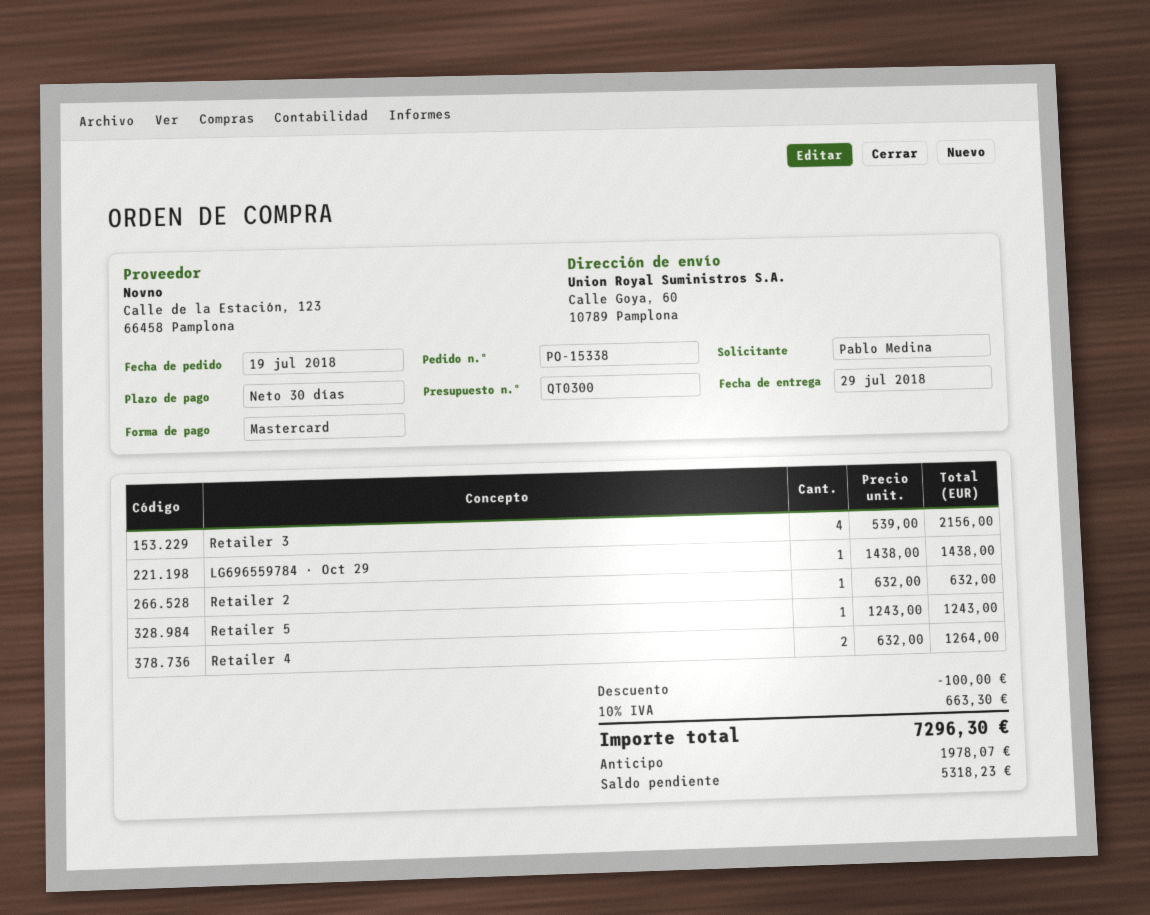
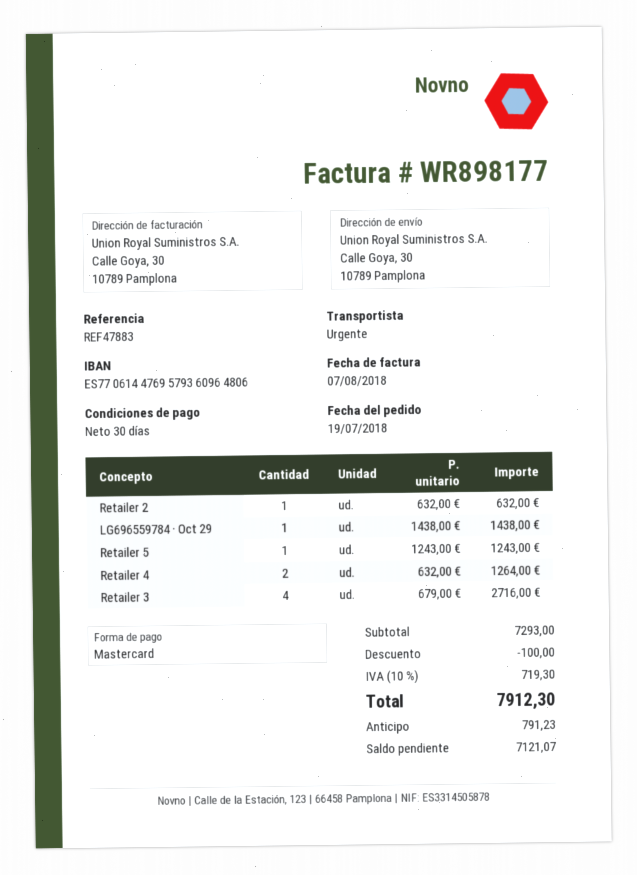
ship to: Calle Goya, 60, 10789 Pamplona -> Calle Goya, 30, 10789 Pamplona
Retailer 3: 4 x 539.00 = 2156.00 -> 4 x 679.00 = 2716.00
tax: 10% = 663.30 -> 10% = 719.30
total: 7296.30 -> 7912.30
deposit: 1978.07 -> 791.23
balance: 5318.23 -> 7121.07

